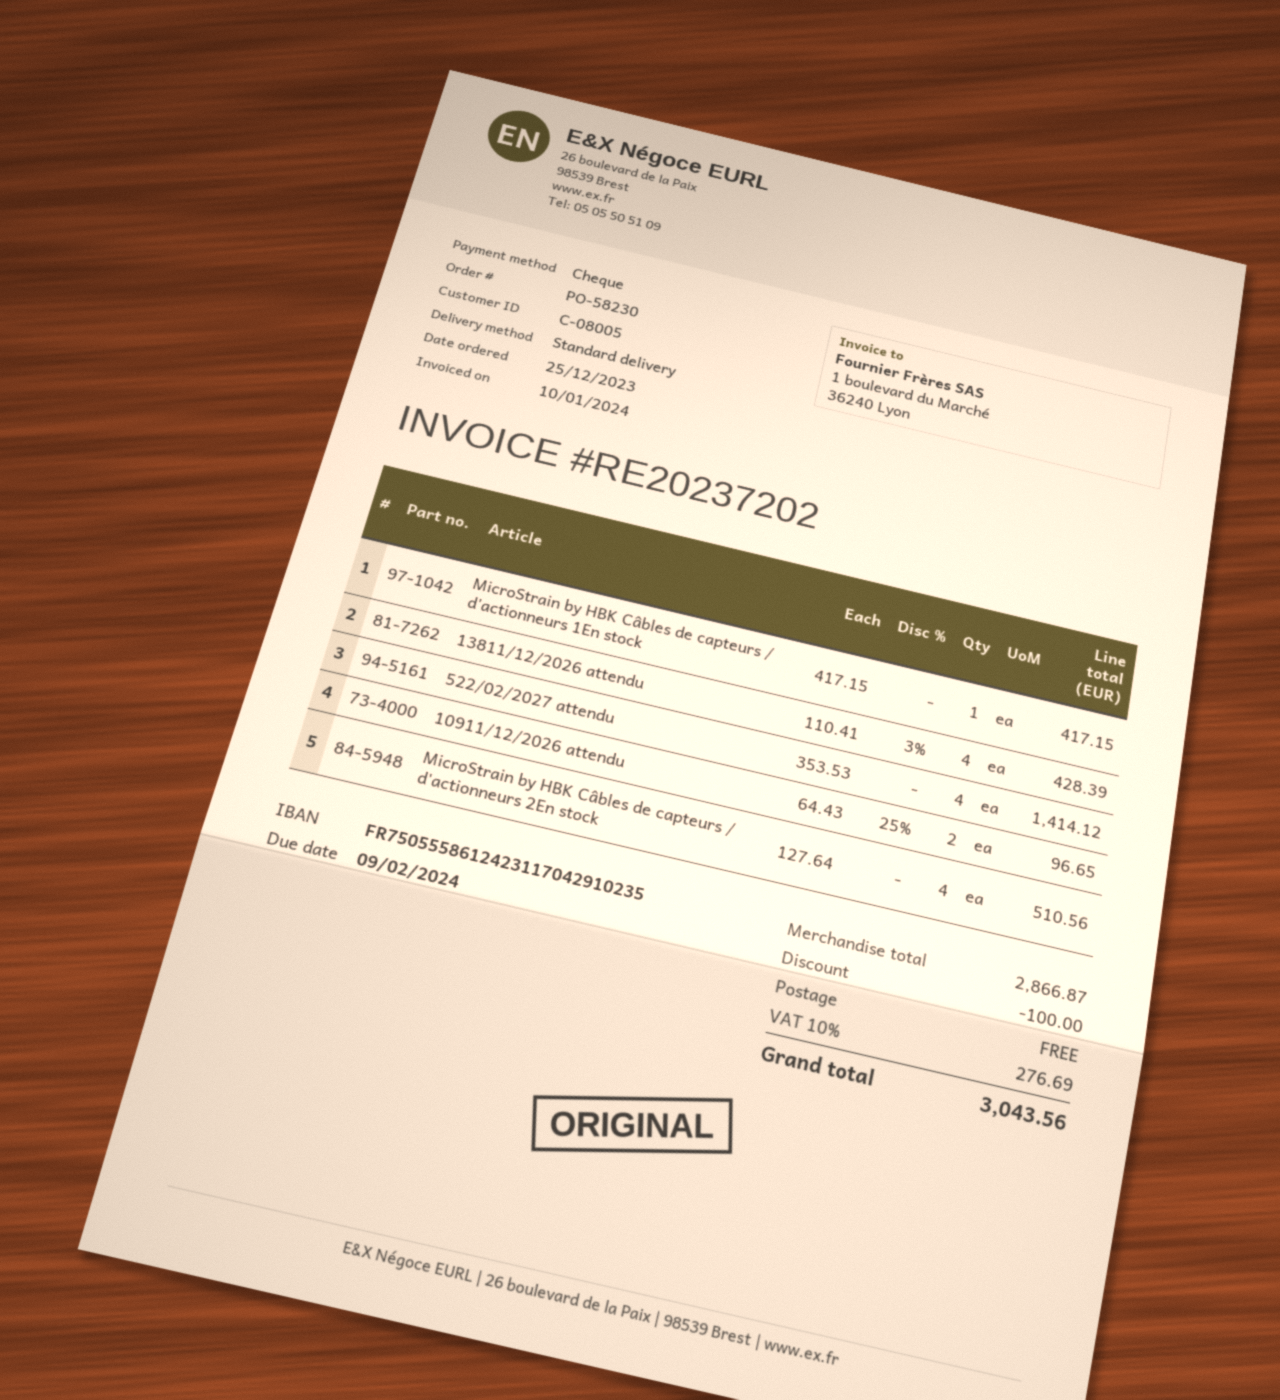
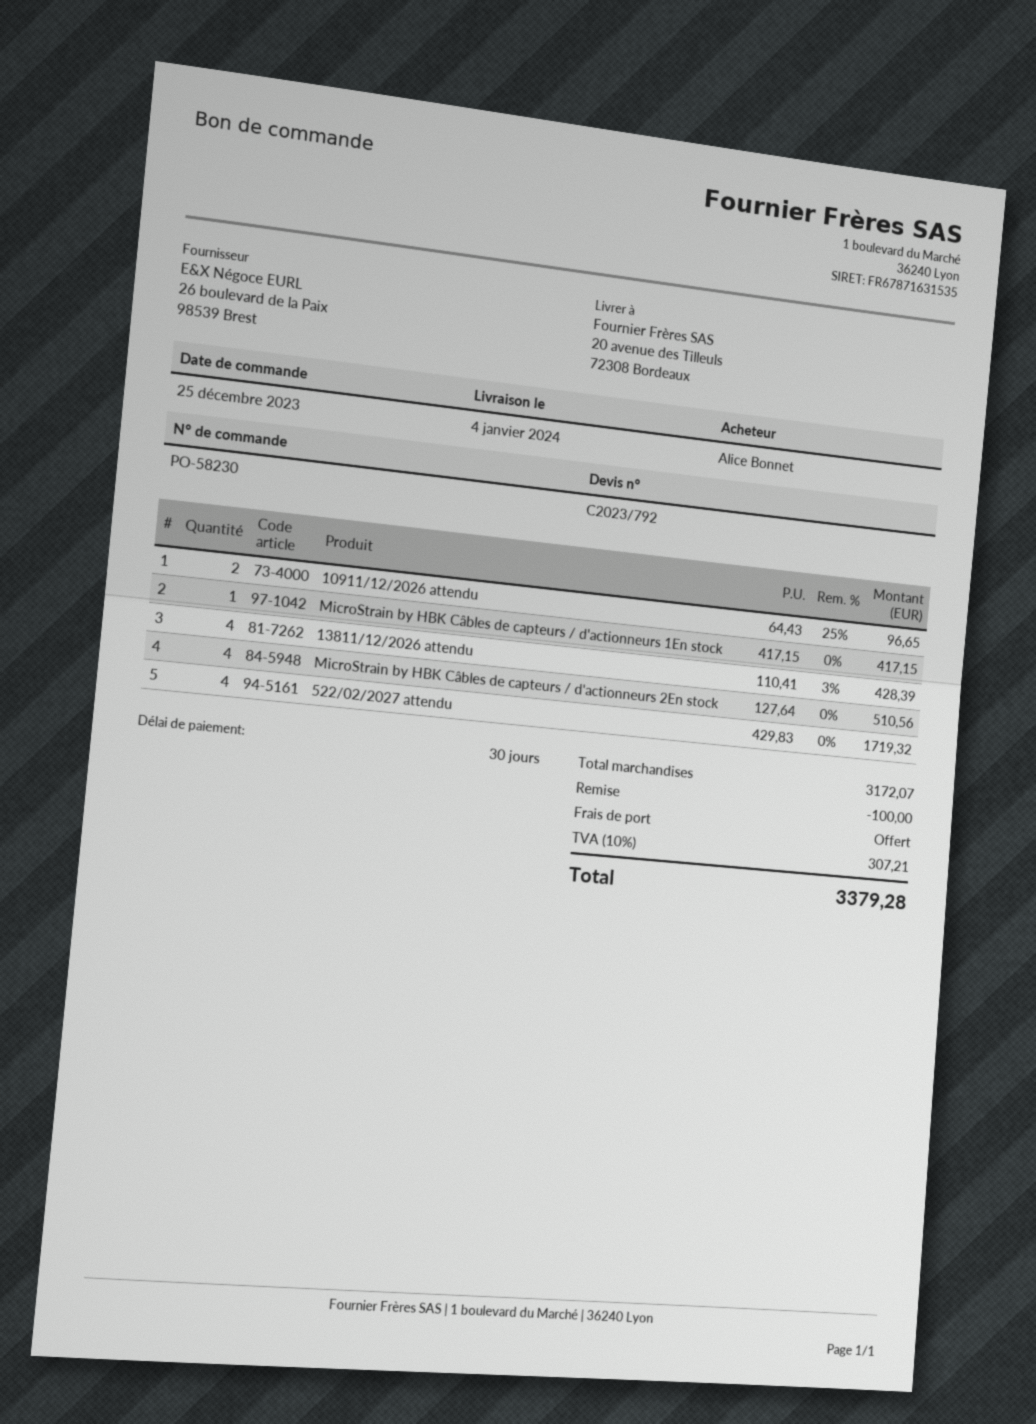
522/02/2027 attendu: 4 x 353.53 = 1414.12 -> 4 x 429.83 = 1719.32
subtotal: 2866.87 -> 3172.07
tax: 10% = 276.69 -> 10% = 307.21
total: 3043.56 -> 3379.28

